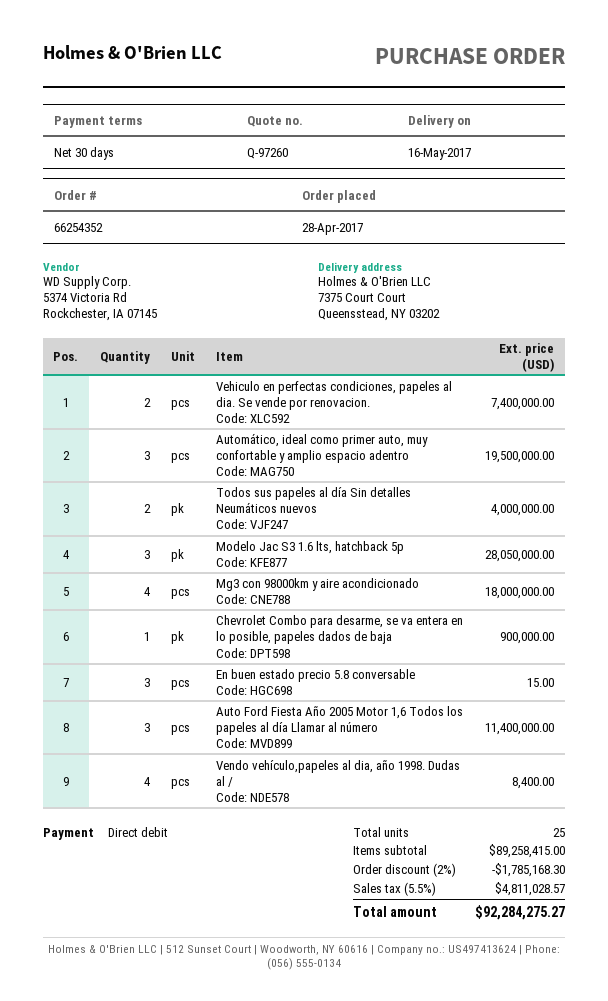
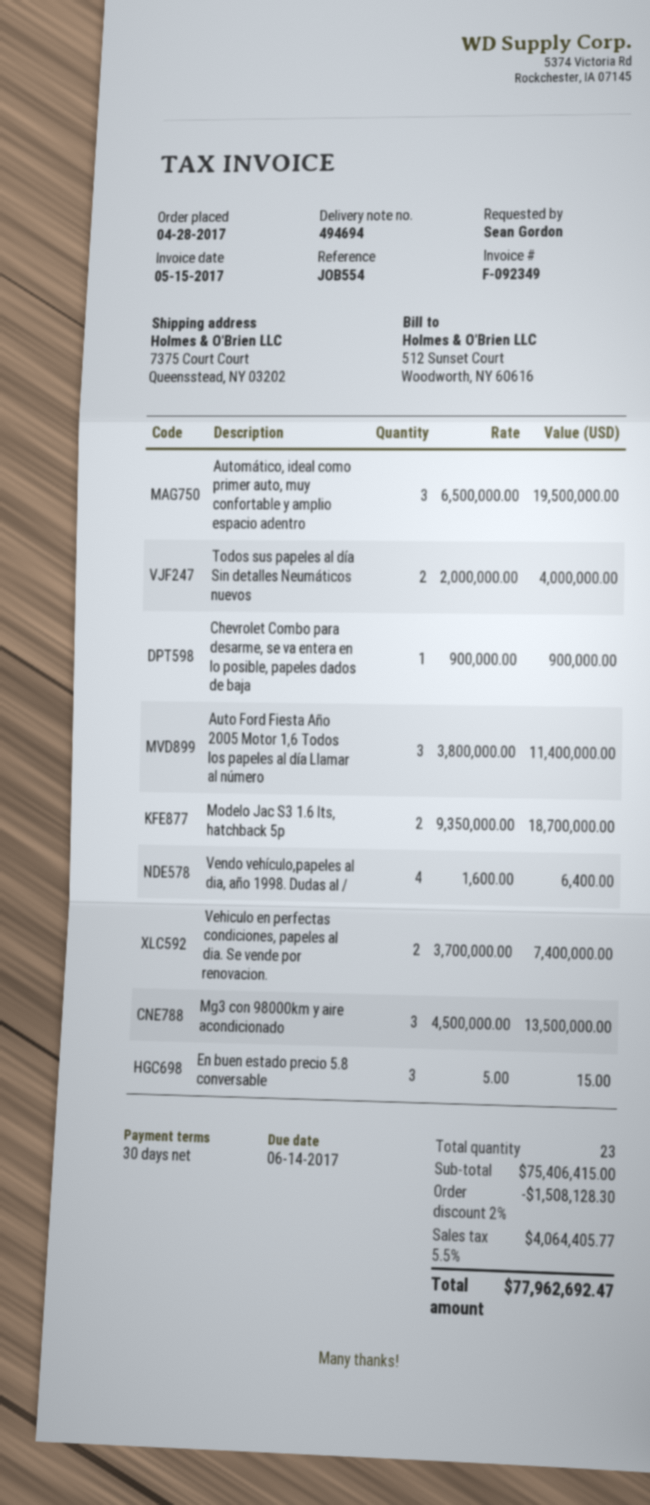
Modelo Jac S3 1.6 lts, hatchback 5p: 3 for 28050000.00 -> 2 for 18700000.00
Mg3 con 98000km y aire acondicionado: 4 for 18000000.00 -> 3 for 13500000.00
Vendo vehículo,papeles al dia, año 1998. Dudas al /: 4 for 8400.00 -> 4 for 6400.00
total quantity: 25 -> 23
subtotal: 89258415.00 -> 75406415.00
discount: 2% = 1785168.30 -> 2% = 1508128.30
tax: 5.5% = 4811028.57 -> 5.5% = 4064405.77
total: 92284275.27 -> 77962692.47

